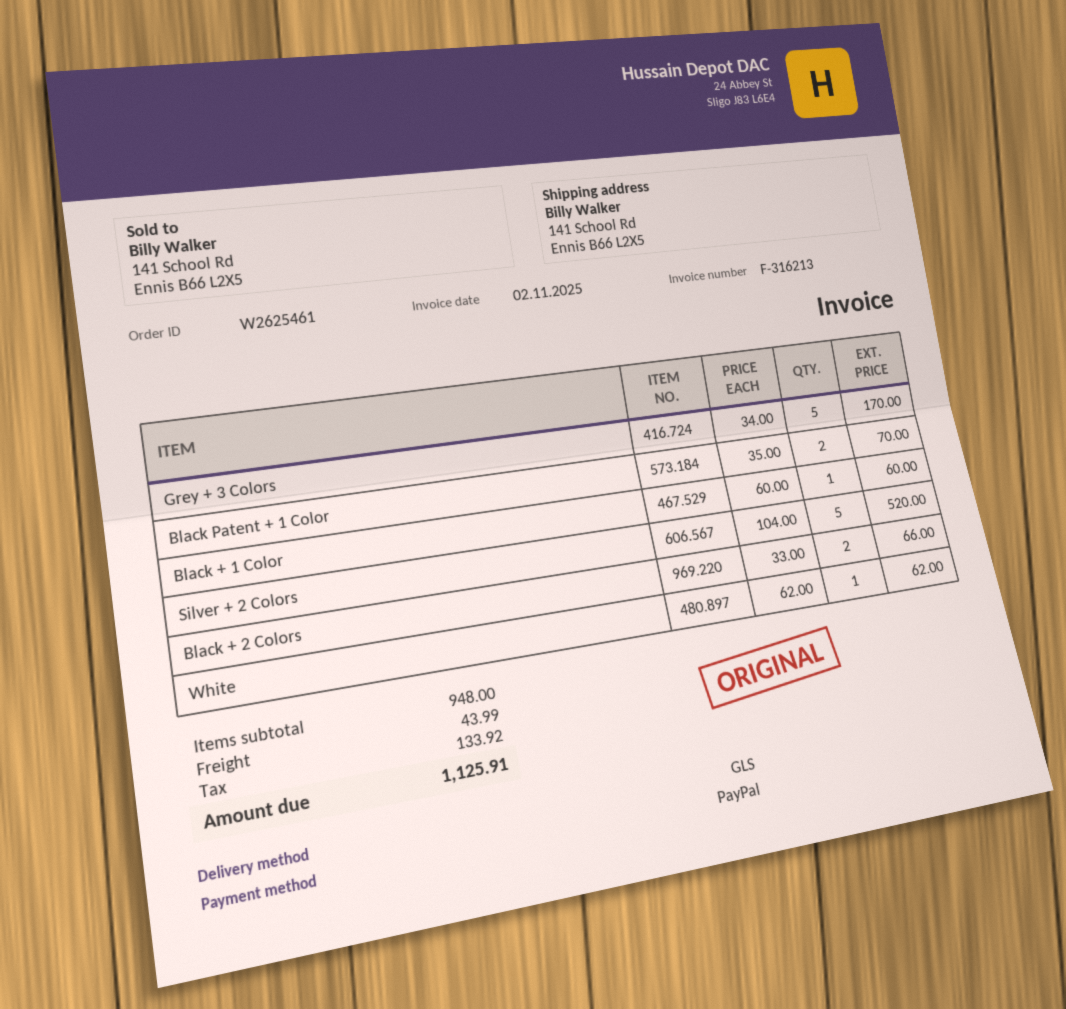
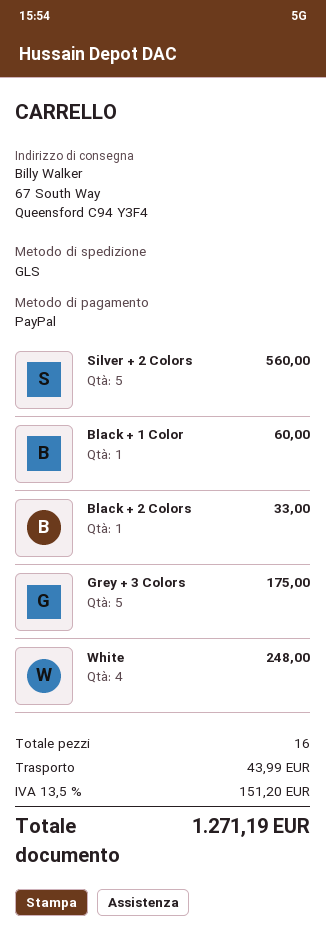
ship to: 141 School Rd, Ennis B66 L2X5 -> 67 South Way, Queensford C94 Y3F4
Grey + 3 Colors: 5 for 170.00 -> 5 for 175.00
Black Patent + 1 Color: 2 for 70.00 -> none
Silver + 2 Colors: 5 for 520.00 -> 5 for 560.00
Black + 2 Colors: 2 for 66.00 -> 1 for 33.00
White: 1 for 62.00 -> 4 for 248.00
tax: 133.92 -> 151.20
total: 1125.91 -> 1271.19

